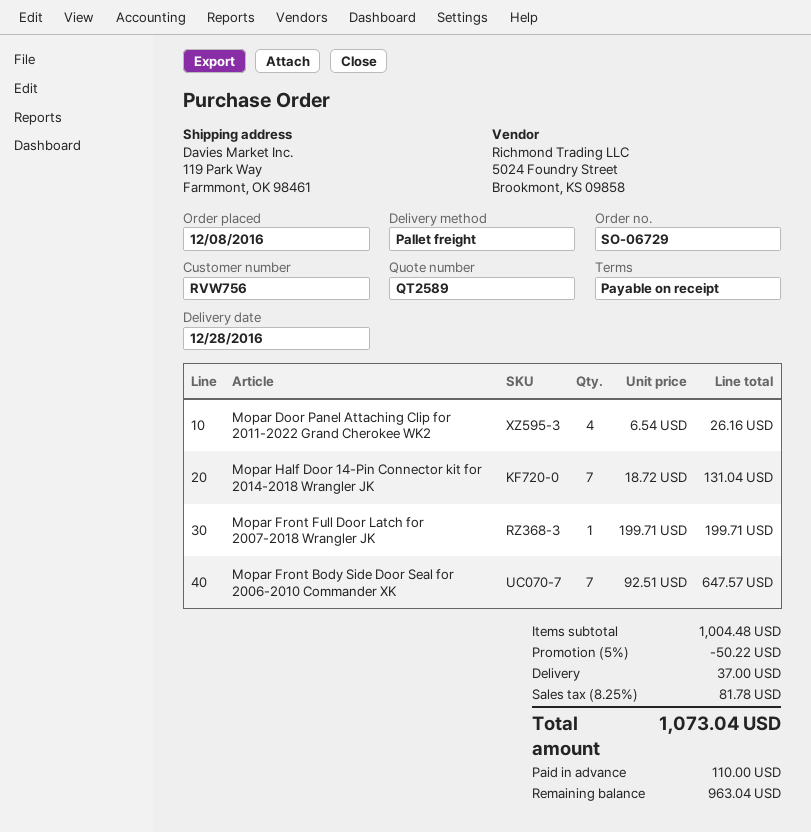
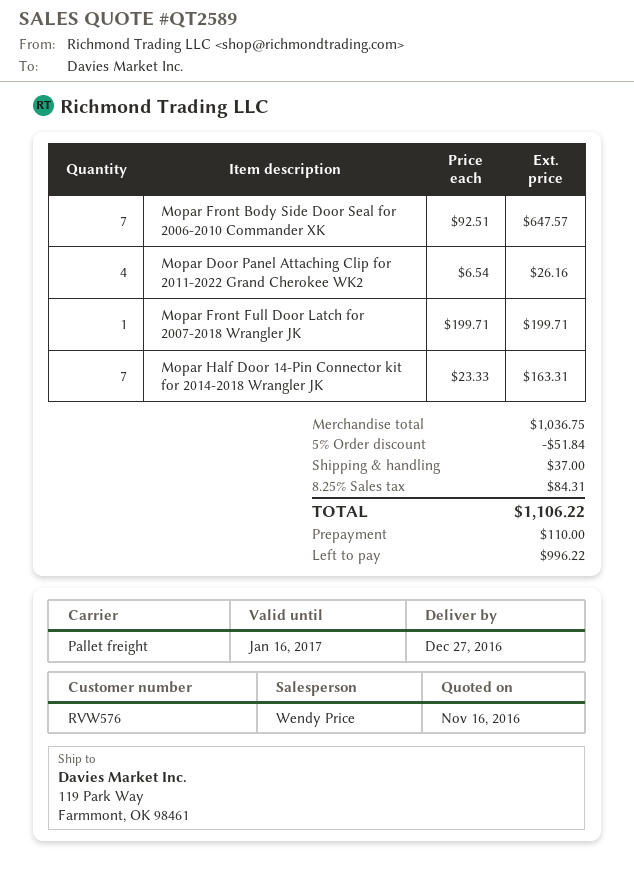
delivery date: 2016-12-28 -> 2016-12-27
customer number: RVW756 -> RVW576
Mopar Half Door 14-Pin Connector kit for 2014-2018 Wrangler JK: 7 x 18.72 = 131.04 -> 7 x 23.33 = 163.31
subtotal: 1004.48 -> 1036.75
discount: 5% = 50.22 -> 5% = 51.84
tax: 8.25% = 81.78 -> 8.25% = 84.31
total: 1073.04 -> 1106.22
balance: 963.04 -> 996.22

